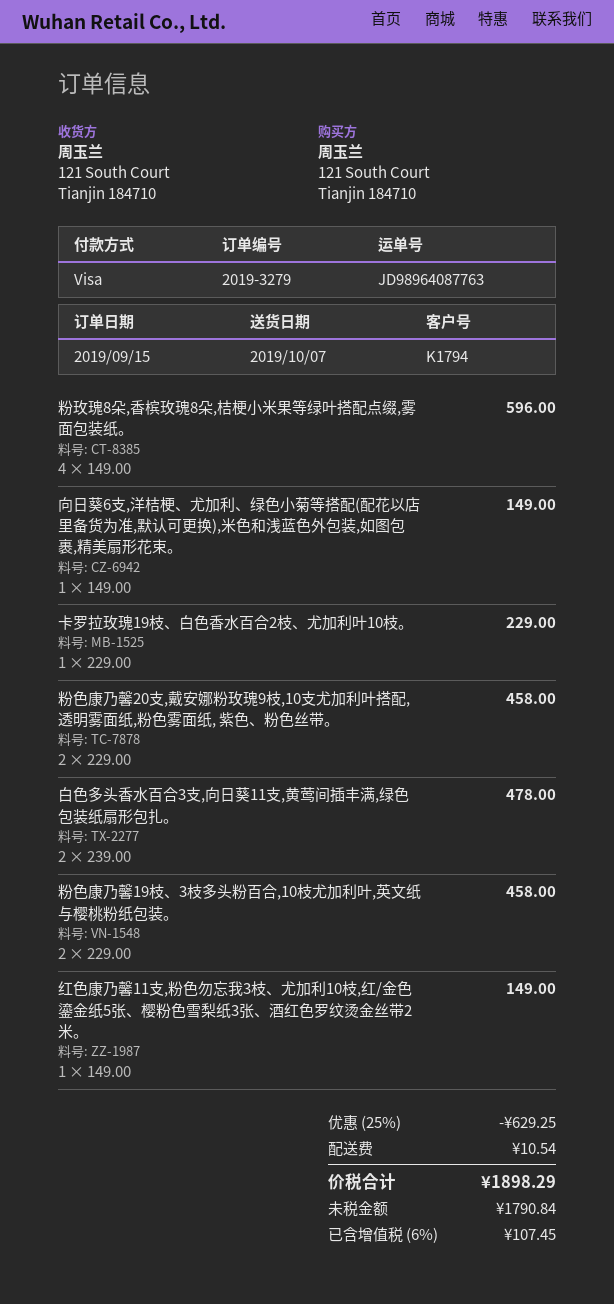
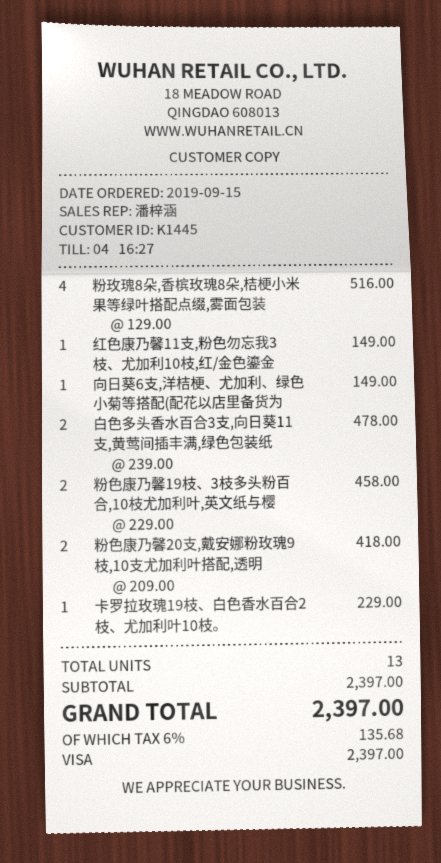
customer number: K1794 -> K1445
粉玫瑰8朵,香槟玫瑰8朵,桔梗小米果等绿叶搭配点缀,雾面包装纸。: 4 x 149.00 = 596.00 -> 4 x 129.00 = 516.00
粉色康乃馨20支,戴安娜粉玫瑰9枝,10支尤加利叶搭配,透明雾面纸,粉色雾面纸, 紫色、粉色丝带。: 2 x 229.00 = 458.00 -> 2 x 209.00 = 418.00
discount: 25% = 629.25 -> none
shipping: 10.54 -> none
tax: 6% = 107.45 -> 6% = 135.68
total: 1898.29 -> 2397.00

